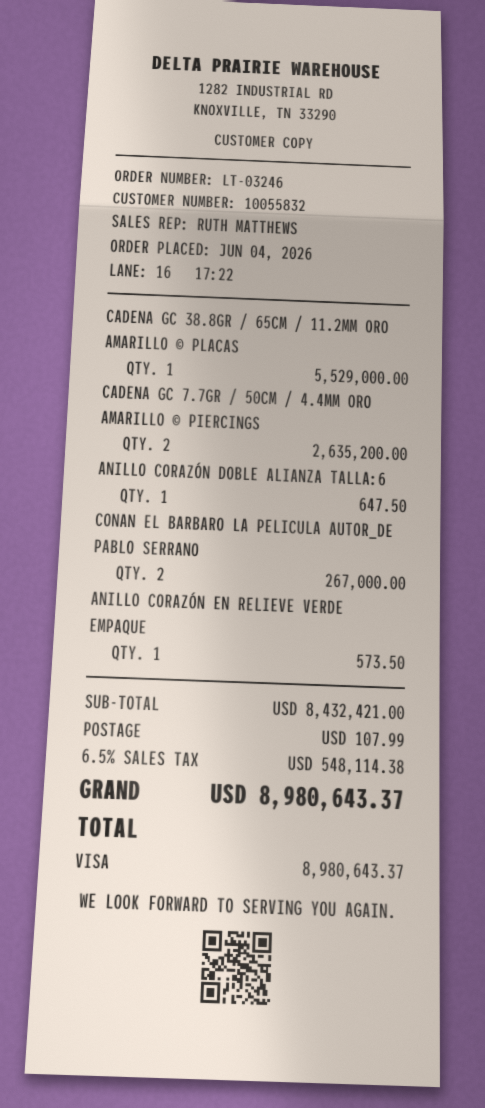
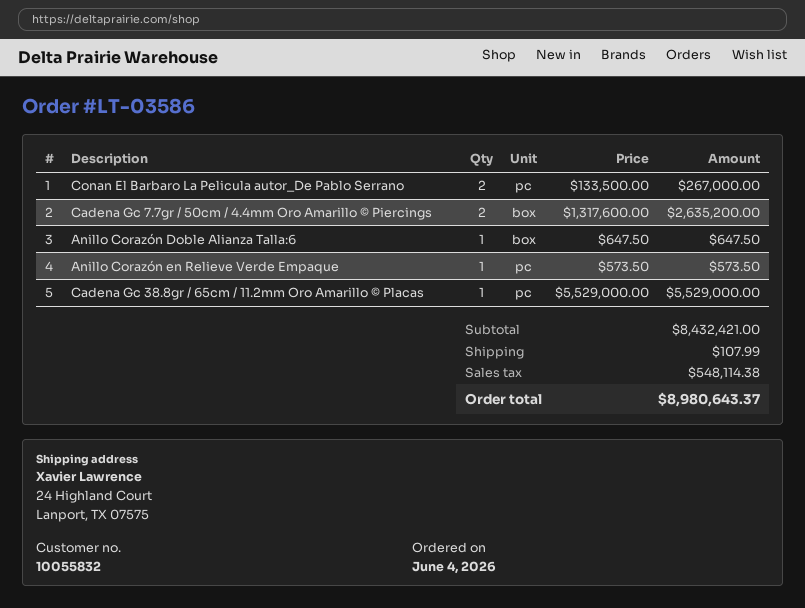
order number: LT-03246 -> LT-03586

